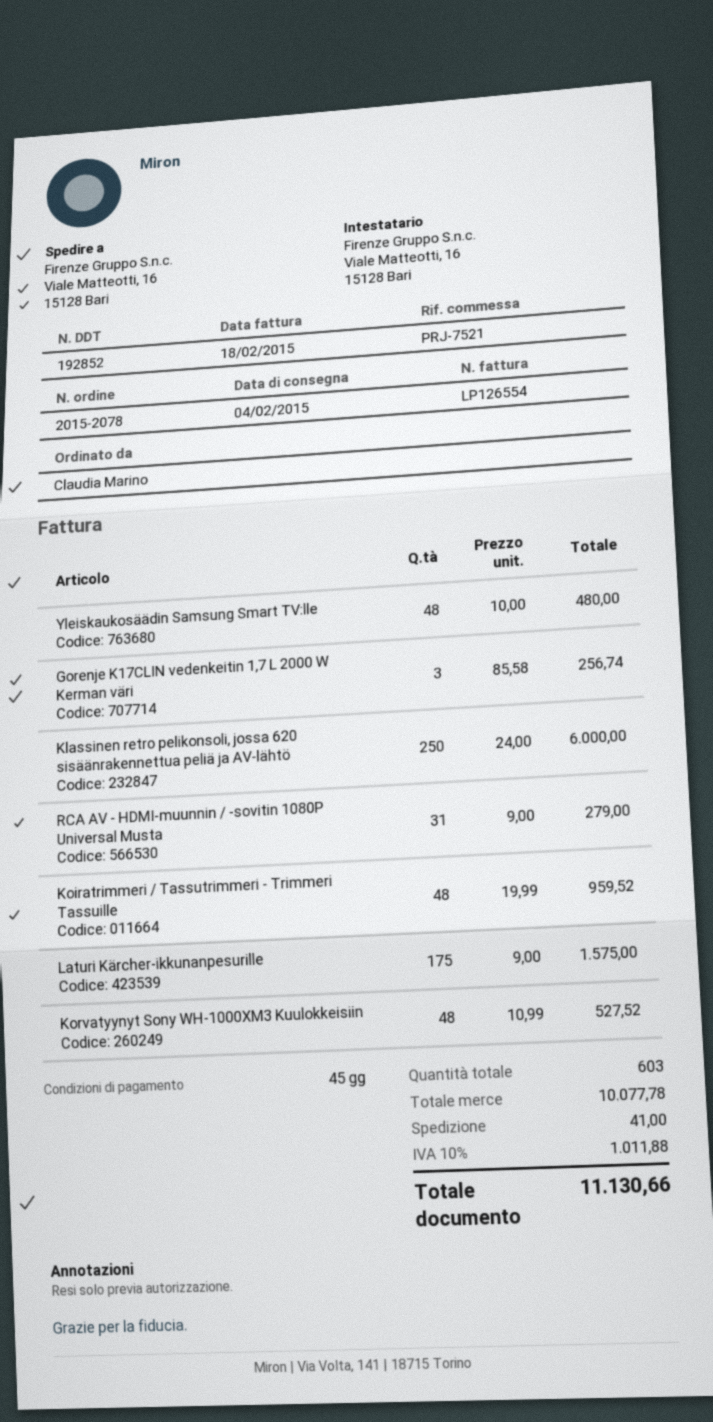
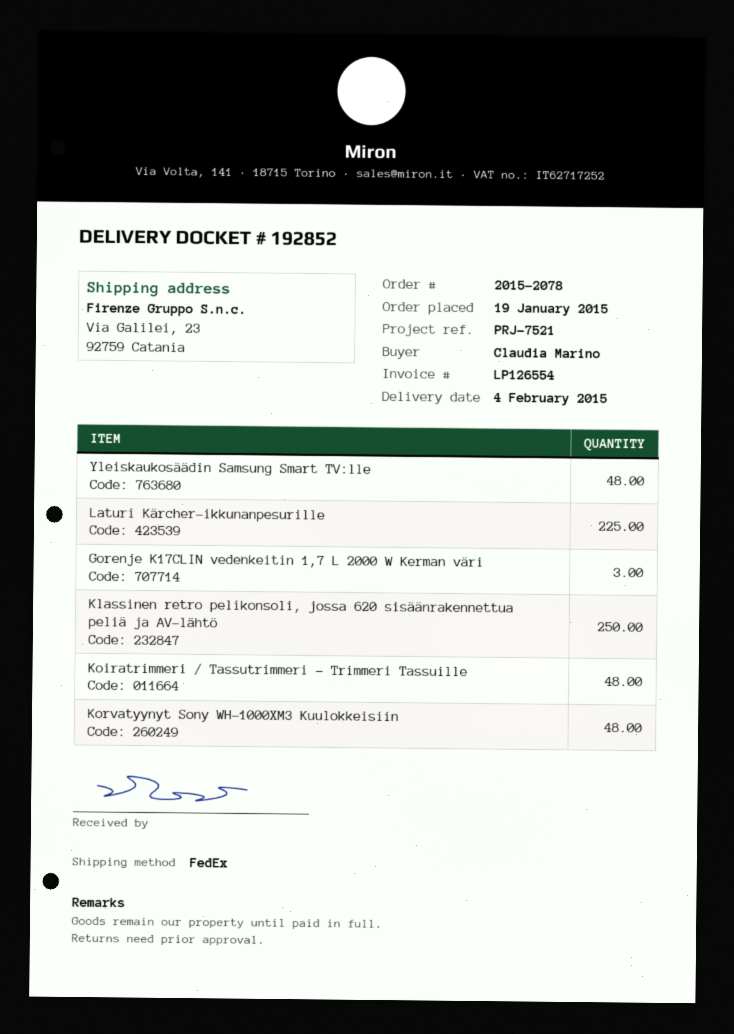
ship to: Viale Matteotti, 16, 15128 Bari -> Via Galilei, 23, 92759 Catania
RCA AV - HDMI-muunnin / -sovitin 1080P Universal Musta: 31 -> none
Laturi Kärcher-ikkunanpesurille: 175 -> 225

